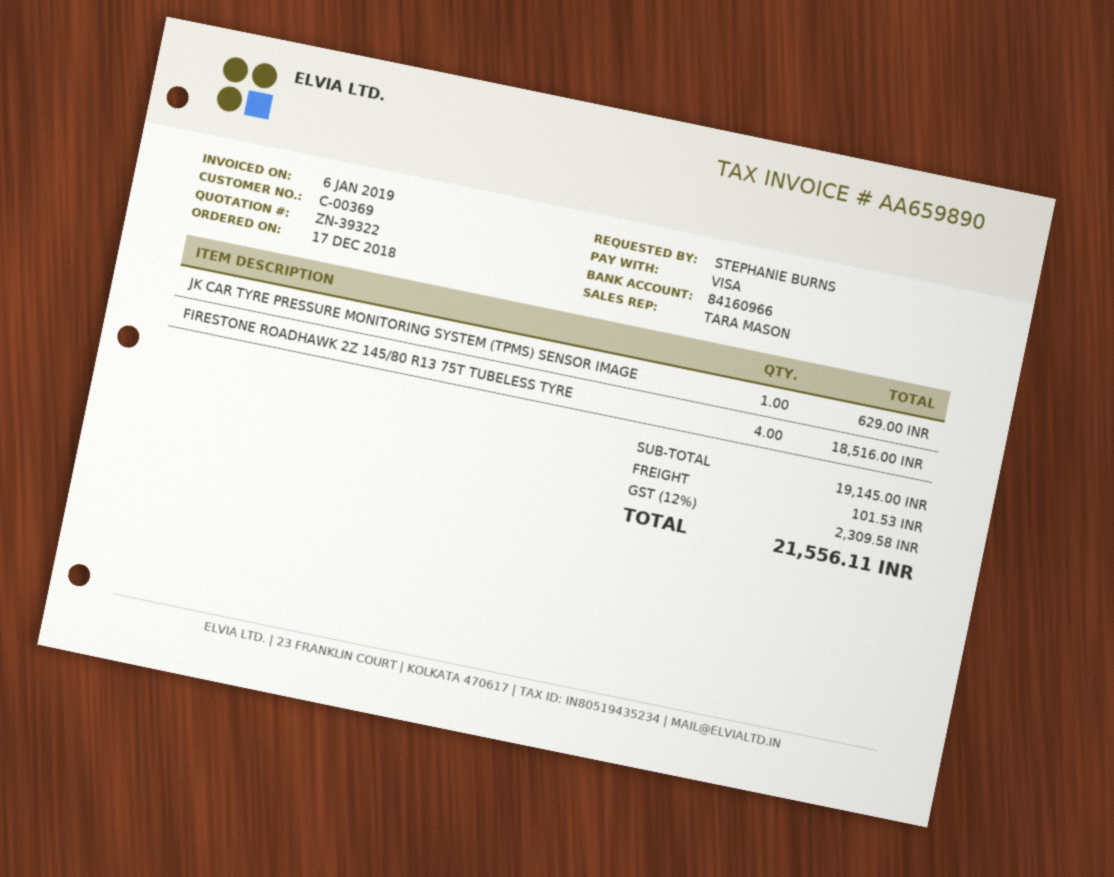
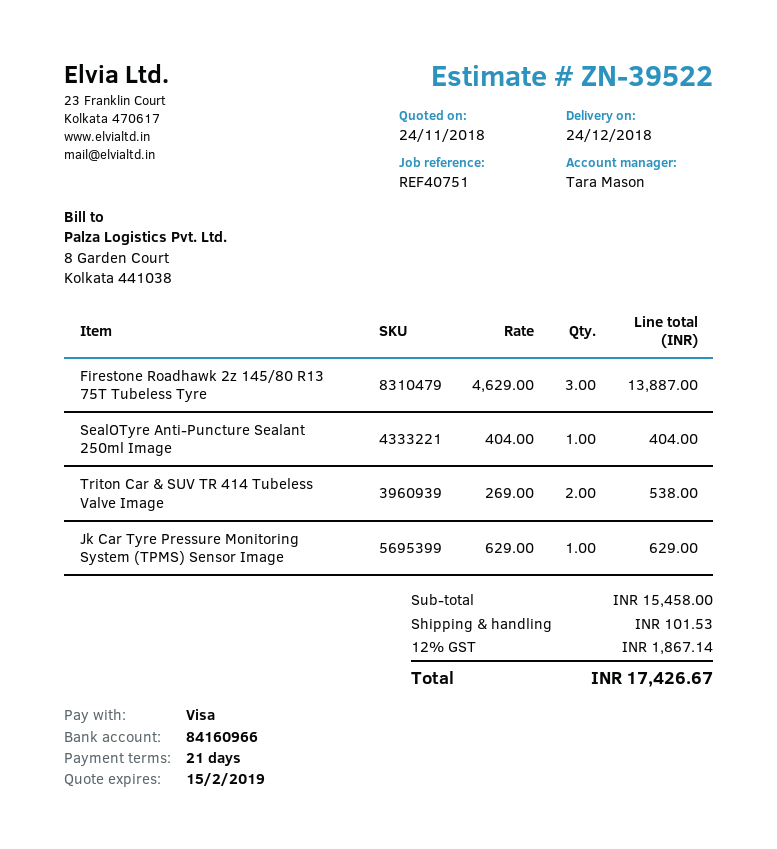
quote number: ZN-39322 -> ZN-39522
FIRESTONE ROADHAWK 2Z 145/80 R13 75T TUBELESS TYRE: 4 for 18516.00 -> 3 for 13887.00
SealOTyre Anti-Puncture Sealant 250ml Image: none -> 1 for 404.00
Triton Car & SUV TR 414 Tubeless Valve Image: none -> 2 for 538.00
subtotal: 19145.00 -> 15458.00
tax: 12% = 2309.58 -> 12% = 1867.14
total: 21556.11 -> 17426.67

